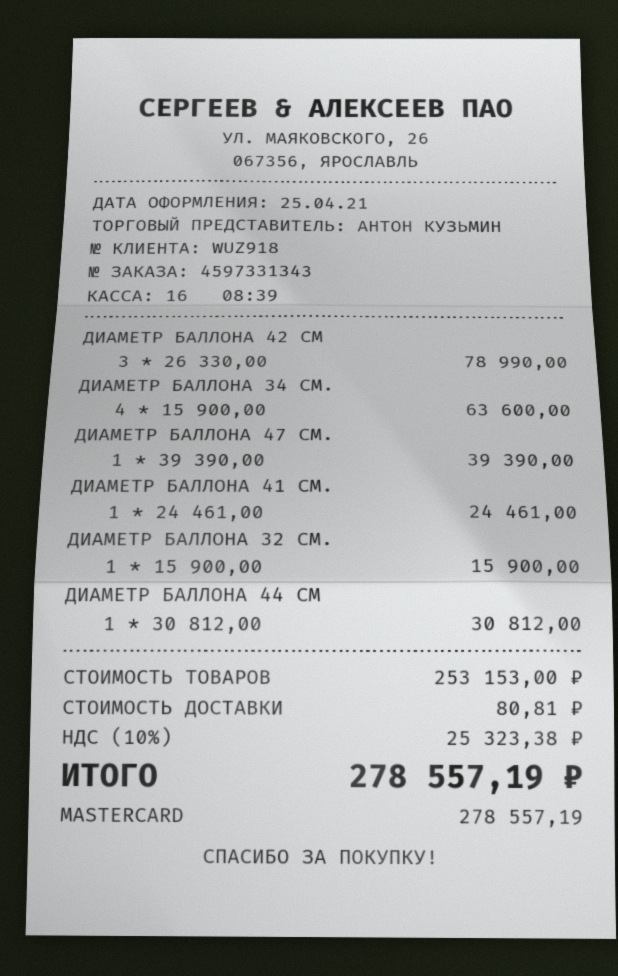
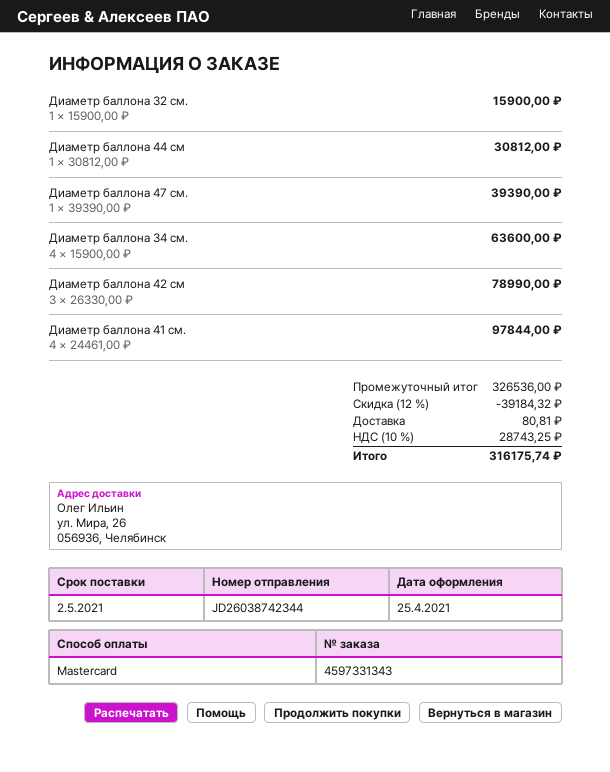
ДИАМЕТР БАЛЛОНА 41 СМ.: 1 x 24461.00 = 24461.00 -> 4 x 24461.00 = 97844.00
subtotal: 253153.00 -> 326536.00
discount: none -> 12% = 39184.32
tax: 10% = 25323.38 -> 10% = 28743.25
total: 278557.19 -> 316175.74

